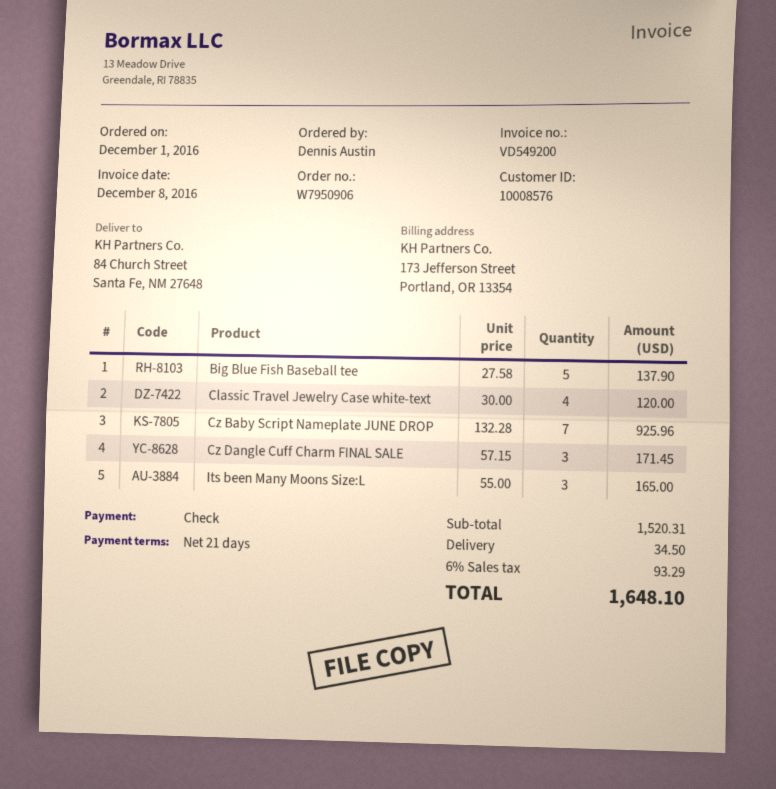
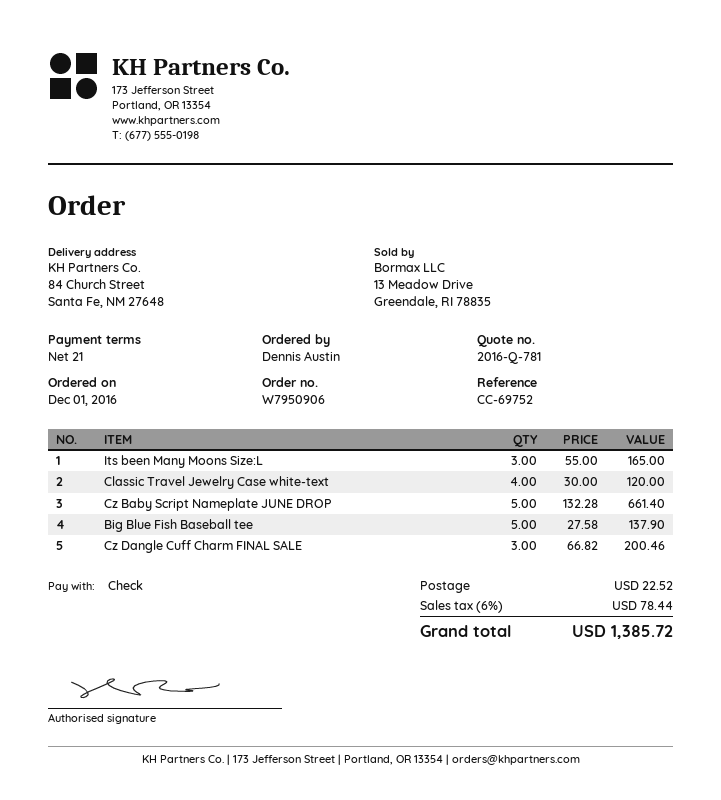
Cz Baby Script Nameplate JUNE DROP: 7 x 132.28 = 925.96 -> 5 x 132.28 = 661.40
Cz Dangle Cuff Charm FINAL SALE: 3 x 57.15 = 171.45 -> 3 x 66.82 = 200.46
shipping: 34.50 -> 22.52
tax: 6% = 93.29 -> 6% = 78.44
total: 1648.10 -> 1385.72

